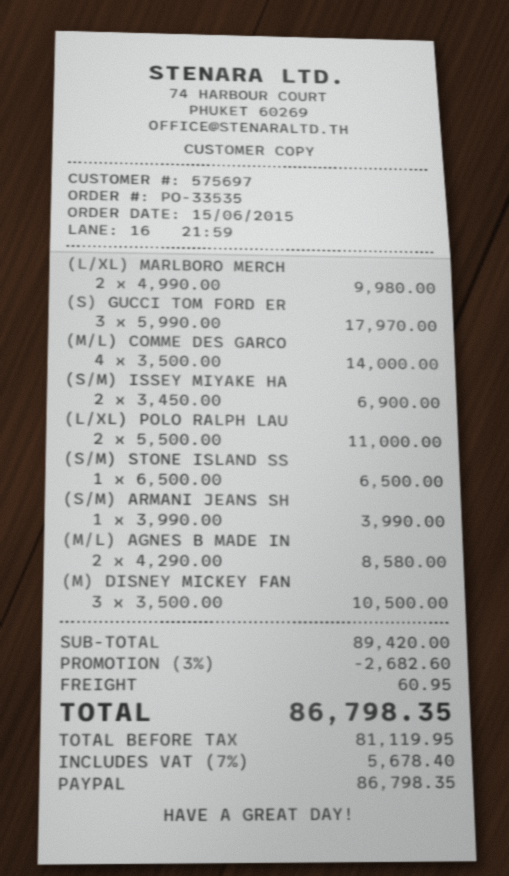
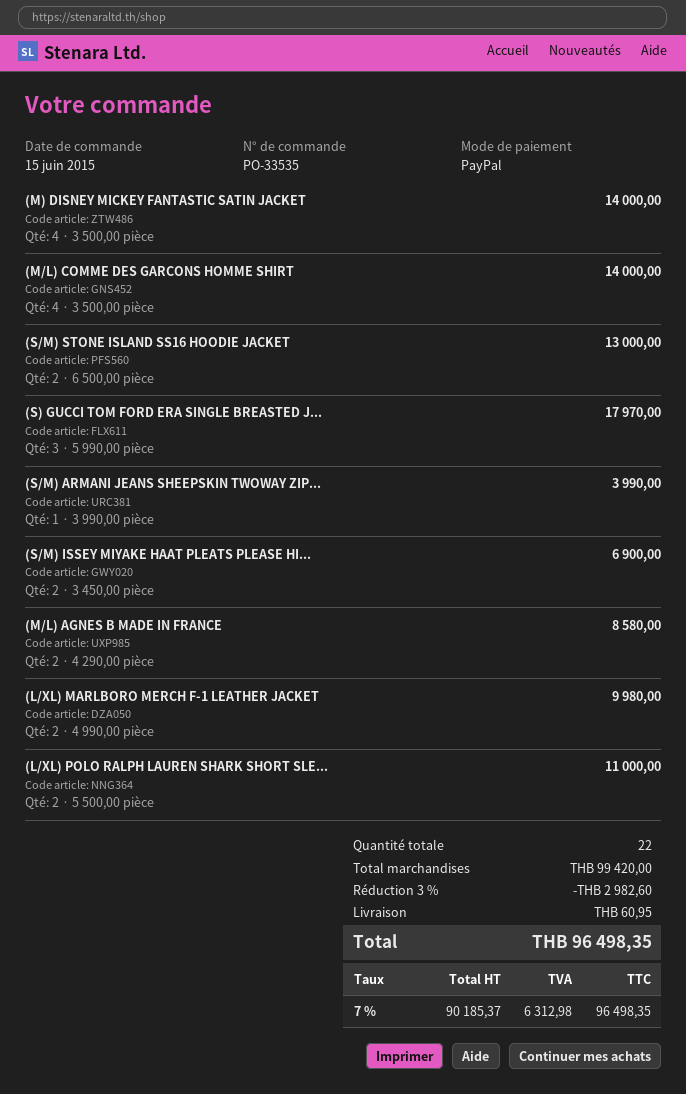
(S/M) STONE ISLAND SS: 1 x 6500.00 = 6500.00 -> 2 x 6500.00 = 13000.00
(M) DISNEY MICKEY FAN: 3 x 3500.00 = 10500.00 -> 4 x 3500.00 = 14000.00
subtotal: 89420.00 -> 99420.00
discount: 3% = 2682.60 -> 3% = 2982.60
net: 81119.95 -> 90185.37
tax: 7% = 5678.40 -> 7% = 6312.98
total: 86798.35 -> 96498.35

